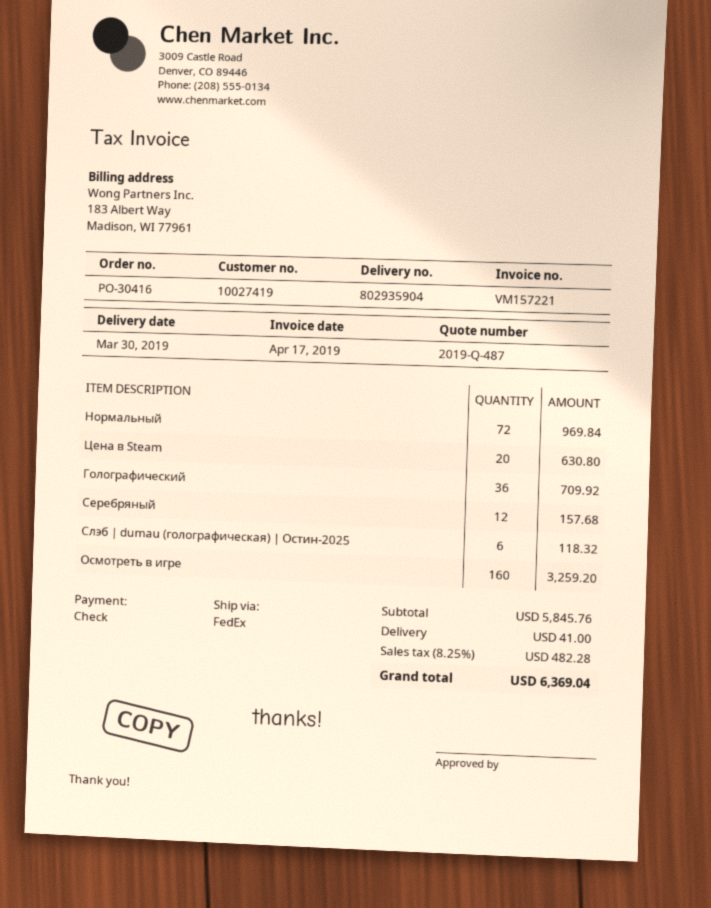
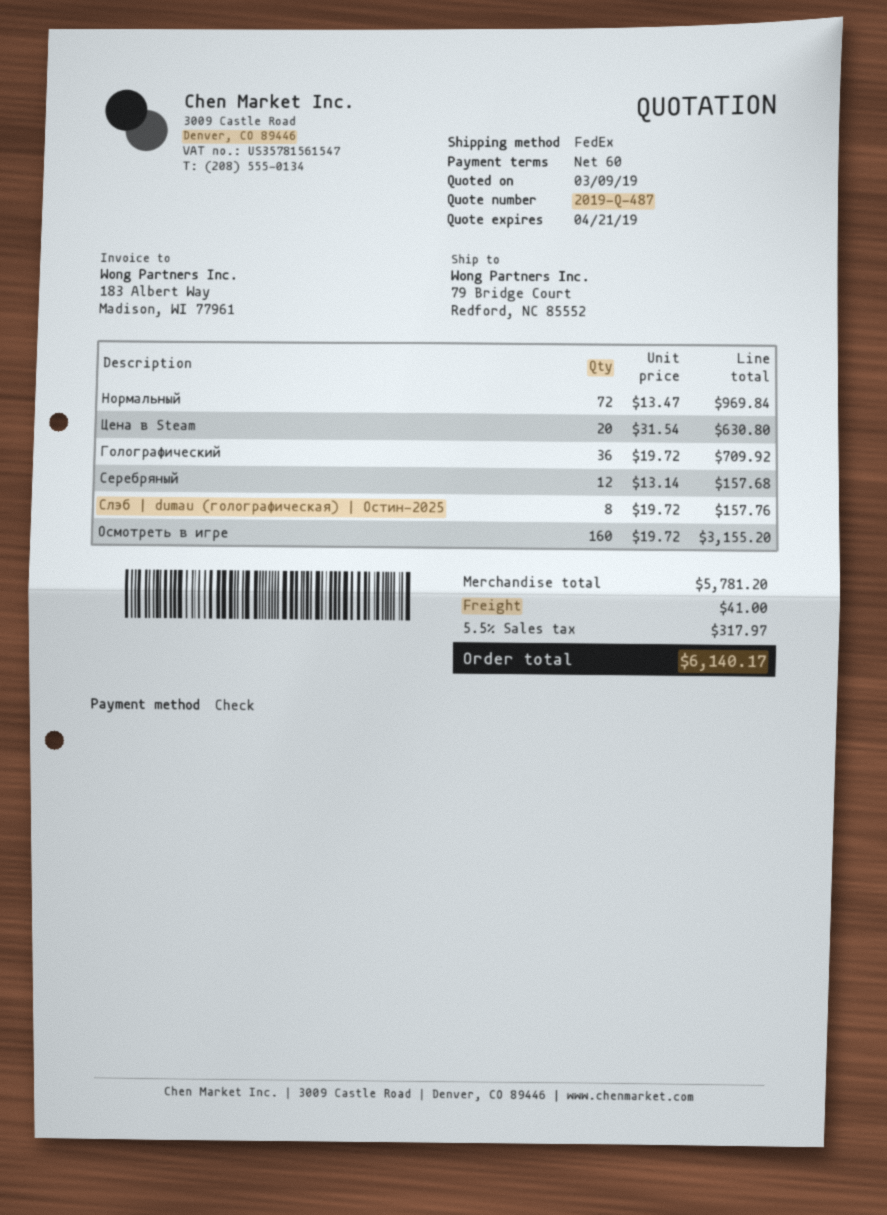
Слэб | dumau (голографическая) | Остин-2025: 6 for 118.32 -> 8 for 157.76
Осмотреть в игре: 160 for 3259.20 -> 160 for 3155.20
subtotal: 5845.76 -> 5781.20
tax: 8.25% = 482.28 -> 5.5% = 317.97
total: 6369.04 -> 6140.17

